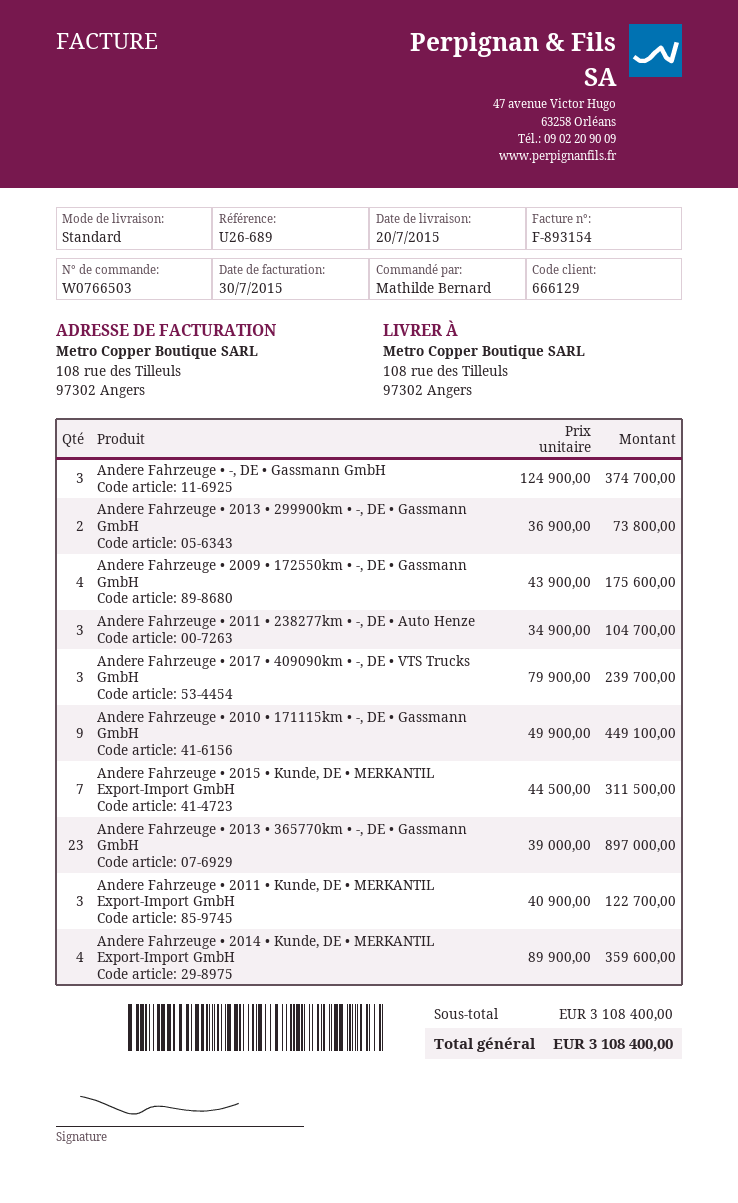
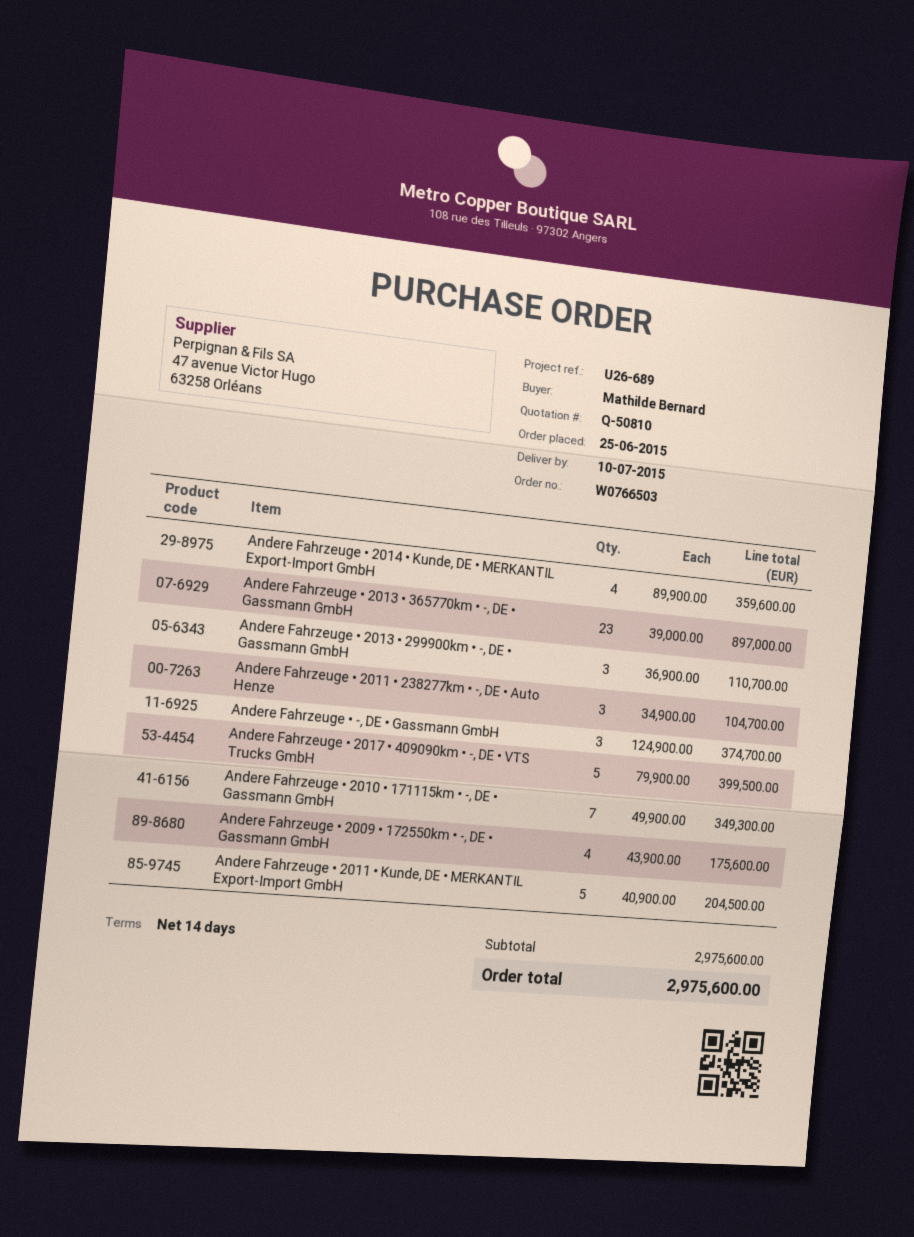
delivery date: 2015-07-20 -> 2015-07-10
Andere Fahrzeuge • 2013 • 299900km • -, DE • Gassmann GmbH: 2 x 36900.00 = 73800.00 -> 3 x 36900.00 = 110700.00
Andere Fahrzeuge • 2017 • 409090km • -, DE • VTS Trucks GmbH: 3 x 79900.00 = 239700.00 -> 5 x 79900.00 = 399500.00
Andere Fahrzeuge • 2010 • 171115km • -, DE • Gassmann GmbH: 9 x 49900.00 = 449100.00 -> 7 x 49900.00 = 349300.00
Andere Fahrzeuge • 2015 • Kunde, DE • MERKANTIL Export-Import GmbH: 7 x 44500.00 = 311500.00 -> none
Andere Fahrzeuge • 2011 • Kunde, DE • MERKANTIL Export-Import GmbH: 3 x 40900.00 = 122700.00 -> 5 x 40900.00 = 204500.00
subtotal: 3108400.00 -> 2975600.00
total: 3108400.00 -> 2975600.00

